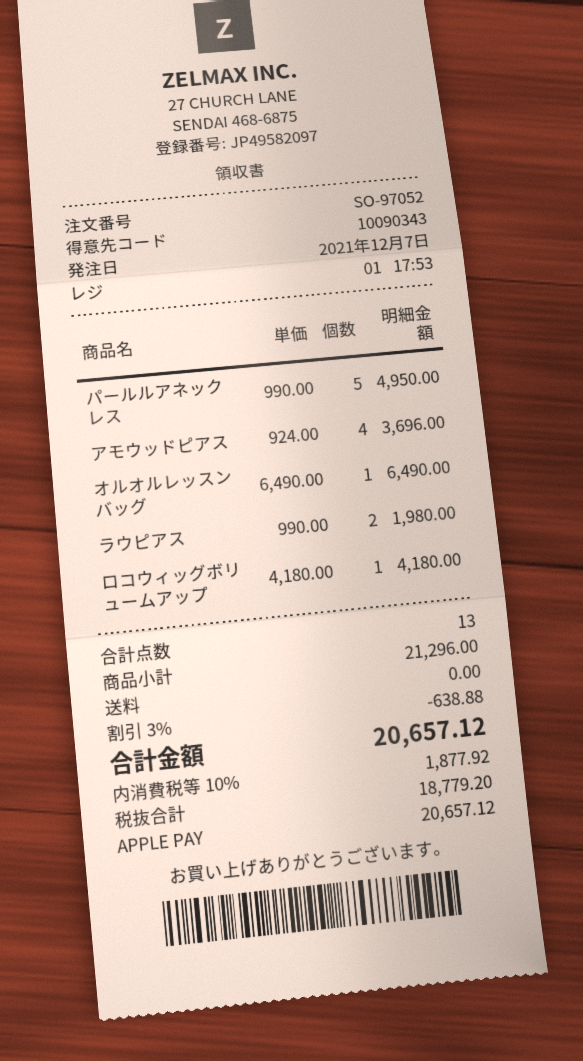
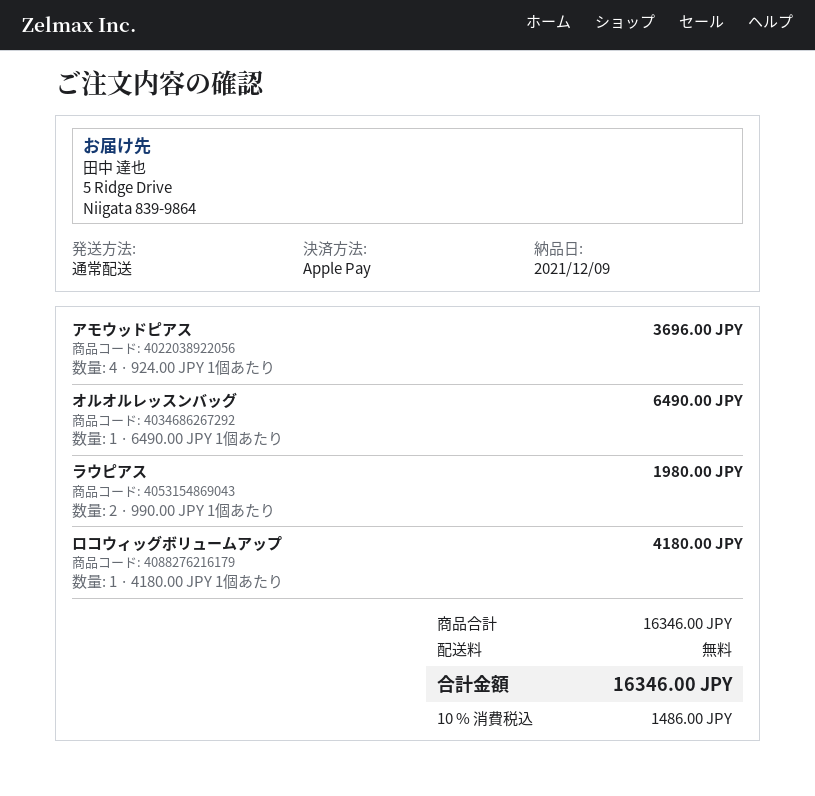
パールルアネックレス: 5 x 990.00 = 4950.00 -> none
subtotal: 21296.00 -> 16346.00
discount: 3% = 638.88 -> none
tax: 10% = 1877.92 -> 10% = 1486.00
total: 20657.12 -> 16346.00

